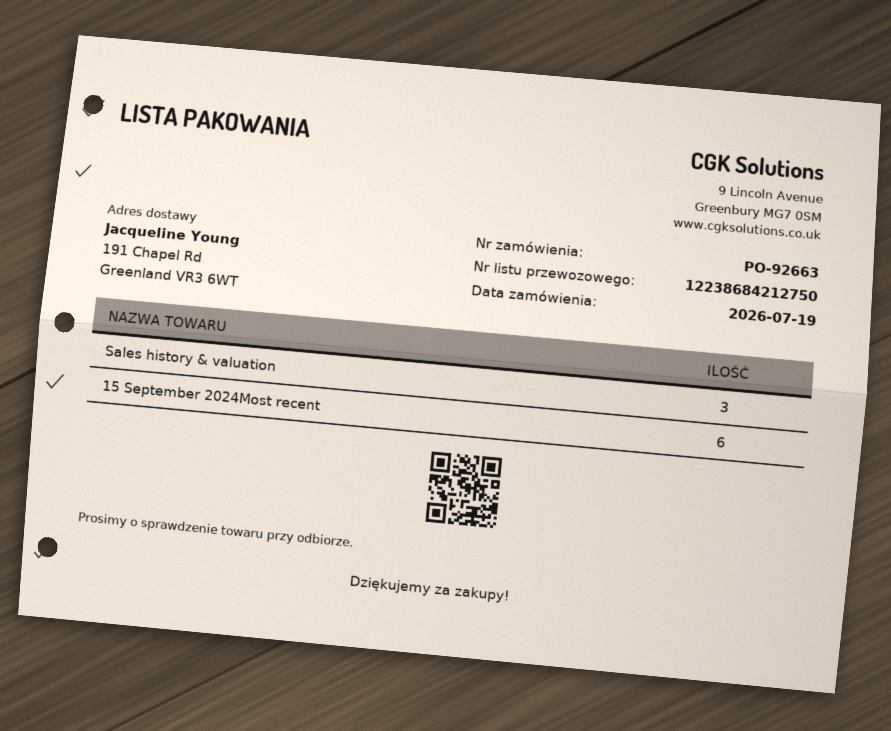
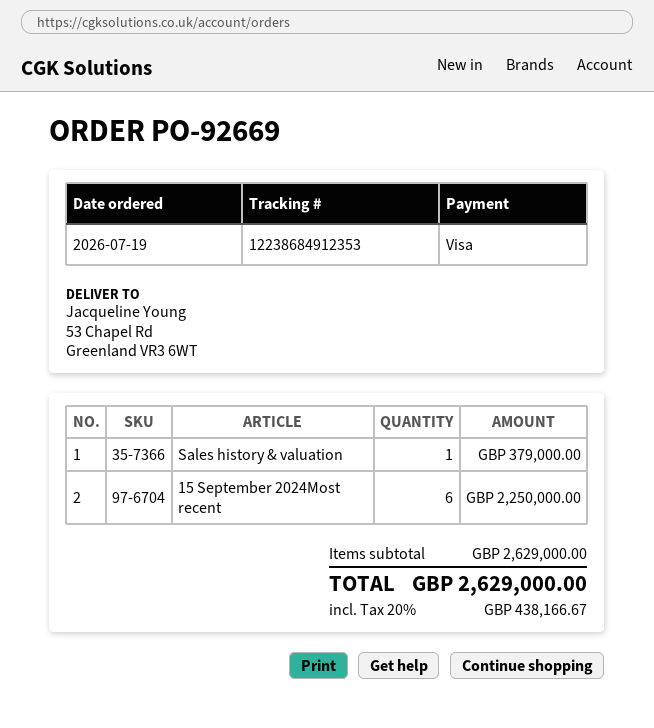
order number: PO-92663 -> PO-92669
tracking number: 12238684212750 -> 12238684912353
ship to: 191 Chapel Rd, Greenland VR3 6WT -> 53 Chapel Rd, Greenland VR3 6WT
Sales history & valuation: 3 -> 1

